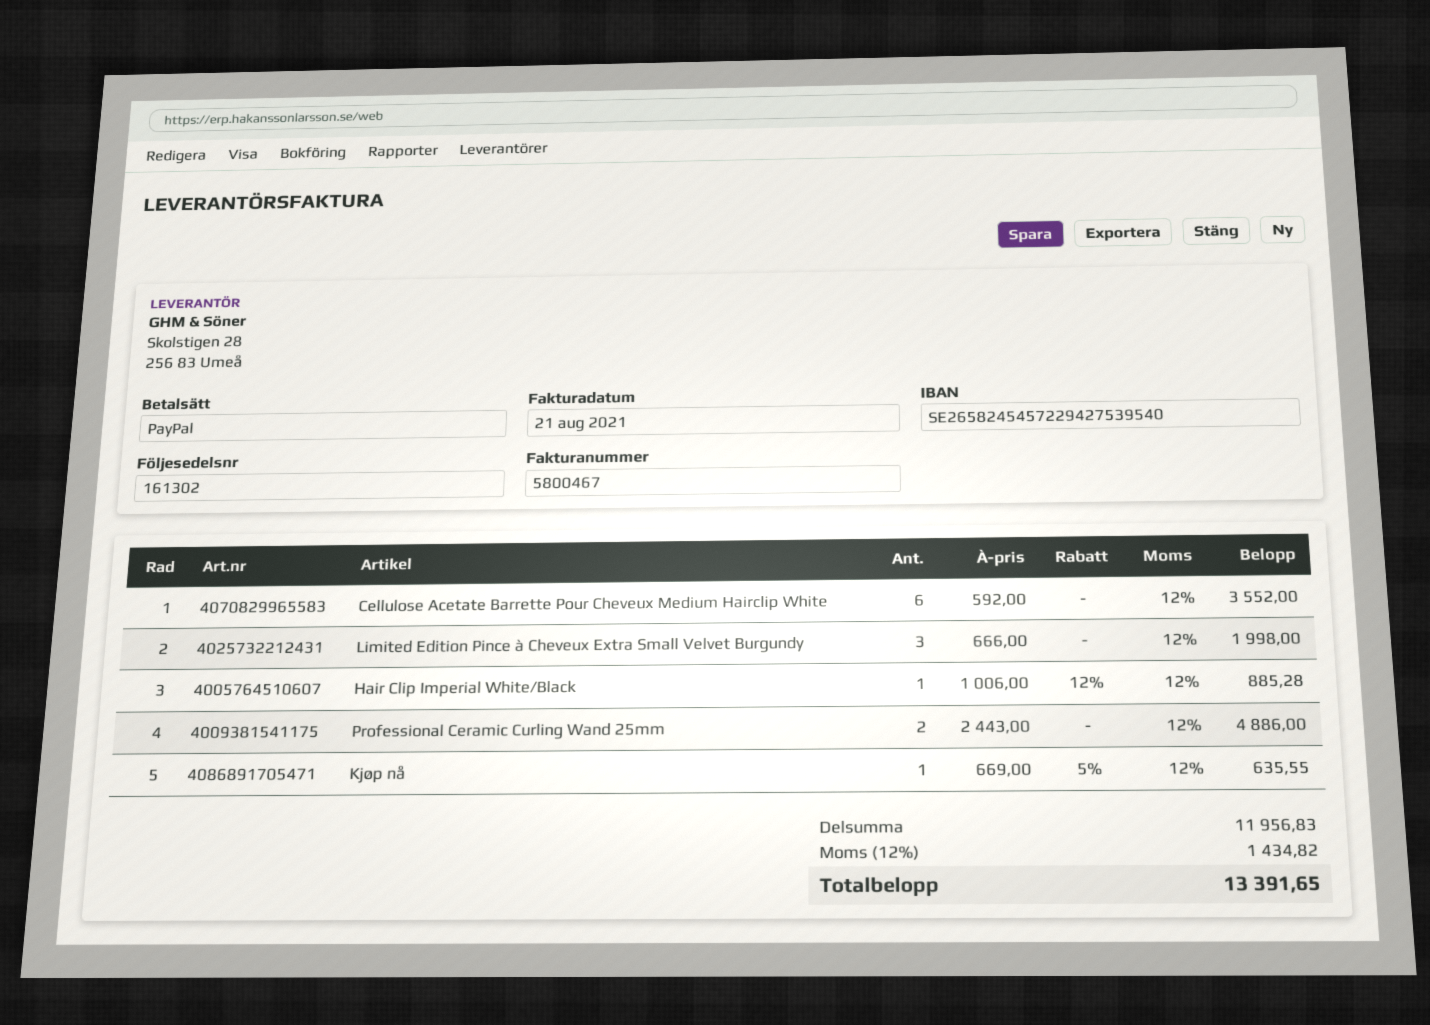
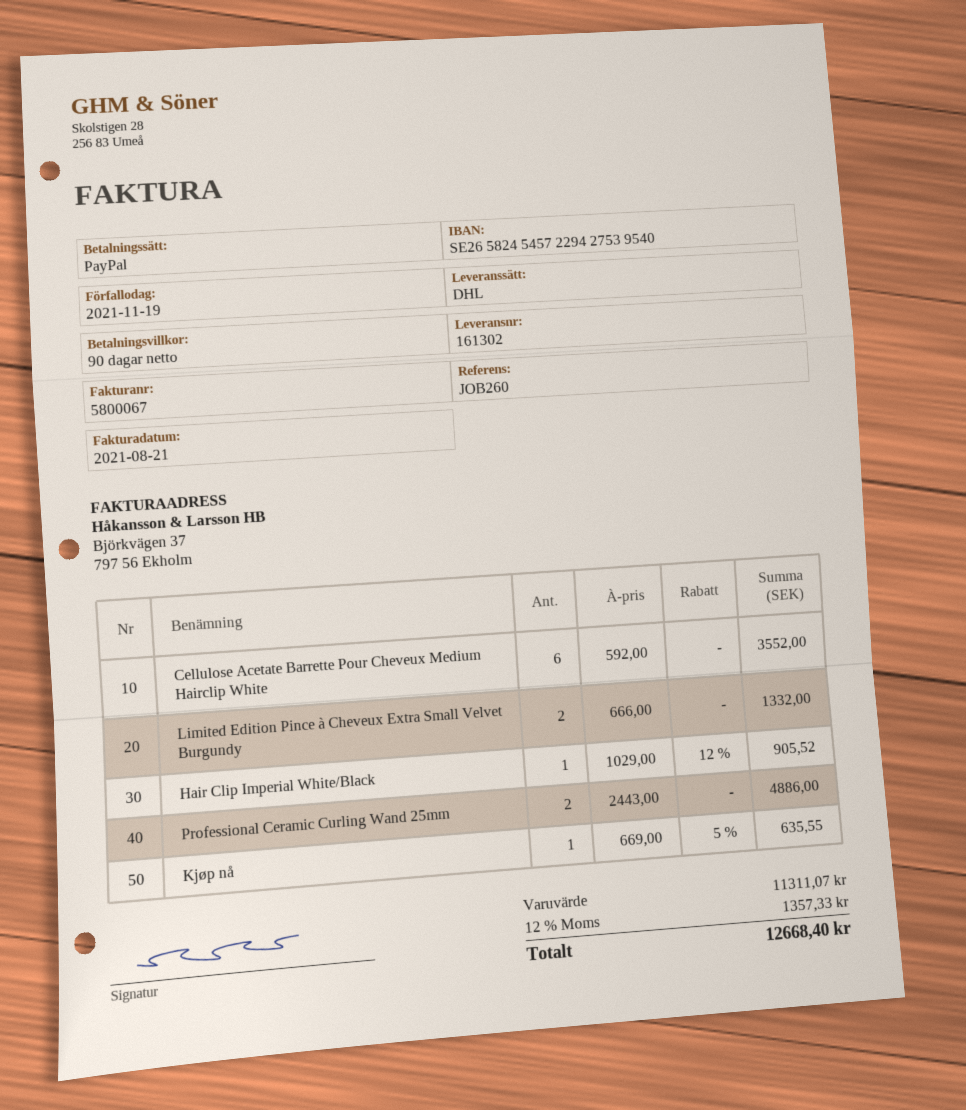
invoice number: 5800467 -> 5800067
Limited Edition Pince à Cheveux Extra Small Velvet Burgundy: 3 x 666.00 = 1998.00 -> 2 x 666.00 = 1332.00
Hair Clip Imperial White/Black: 1 x 1006.00 - 12% = 885.28 -> 1 x 1029.00 - 12% = 905.52
subtotal: 11956.83 -> 11311.07
tax: 12% = 1434.82 -> 12% = 1357.33
total: 13391.65 -> 12668.40

